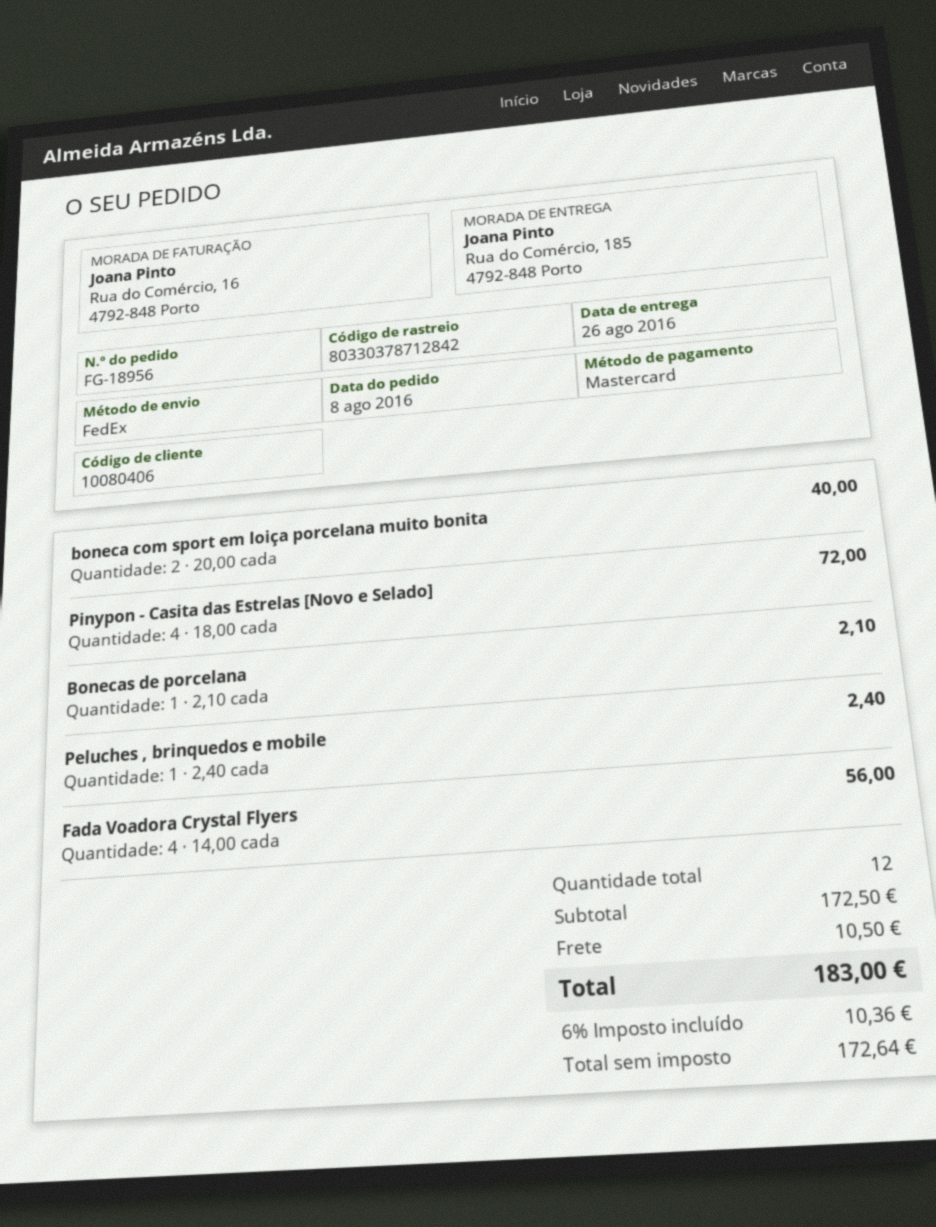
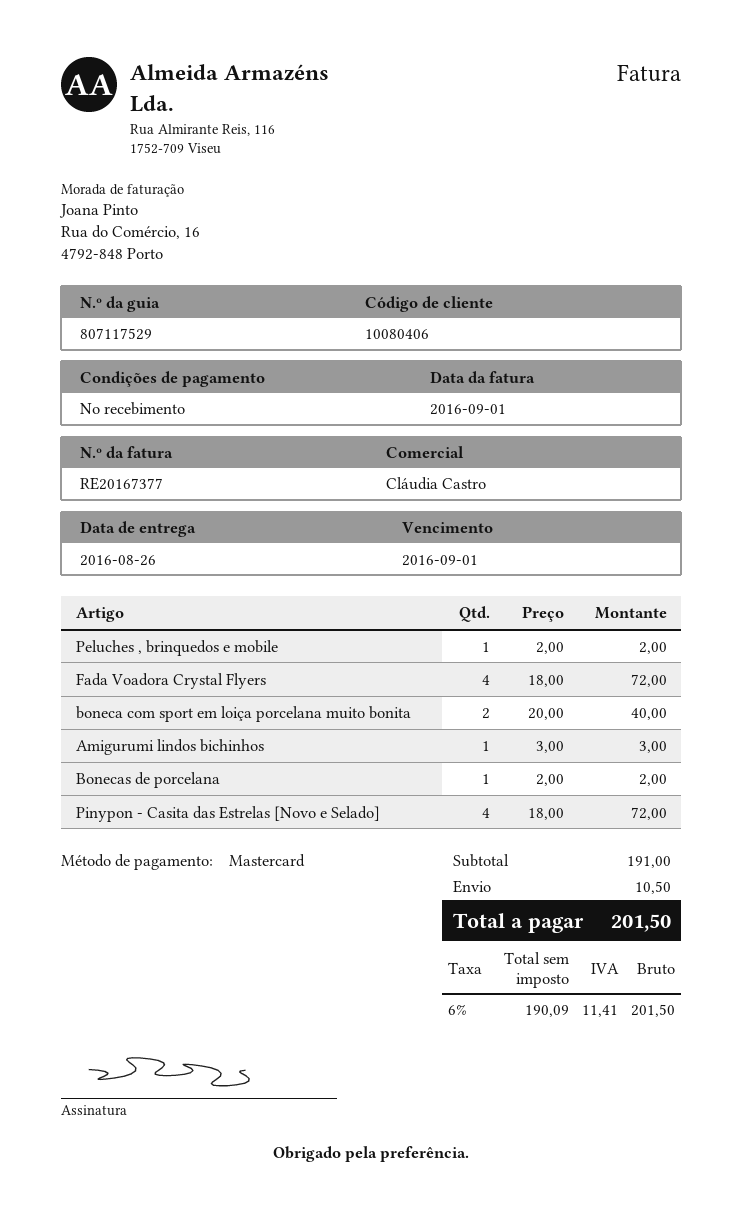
Bonecas de porcelana: 1 x 2.10 = 2.10 -> 1 x 2.00 = 2.00
Peluches , brinquedos e mobile: 1 x 2.40 = 2.40 -> 1 x 2.00 = 2.00
Fada Voadora Crystal Flyers: 4 x 14.00 = 56.00 -> 4 x 18.00 = 72.00
Amigurumi lindos bichinhos: none -> 1 x 3.00 = 3.00
subtotal: 172.50 -> 191.00
net: 172.64 -> 190.09
tax: 6% = 10.36 -> 6% = 11.41
total: 183.00 -> 201.50

